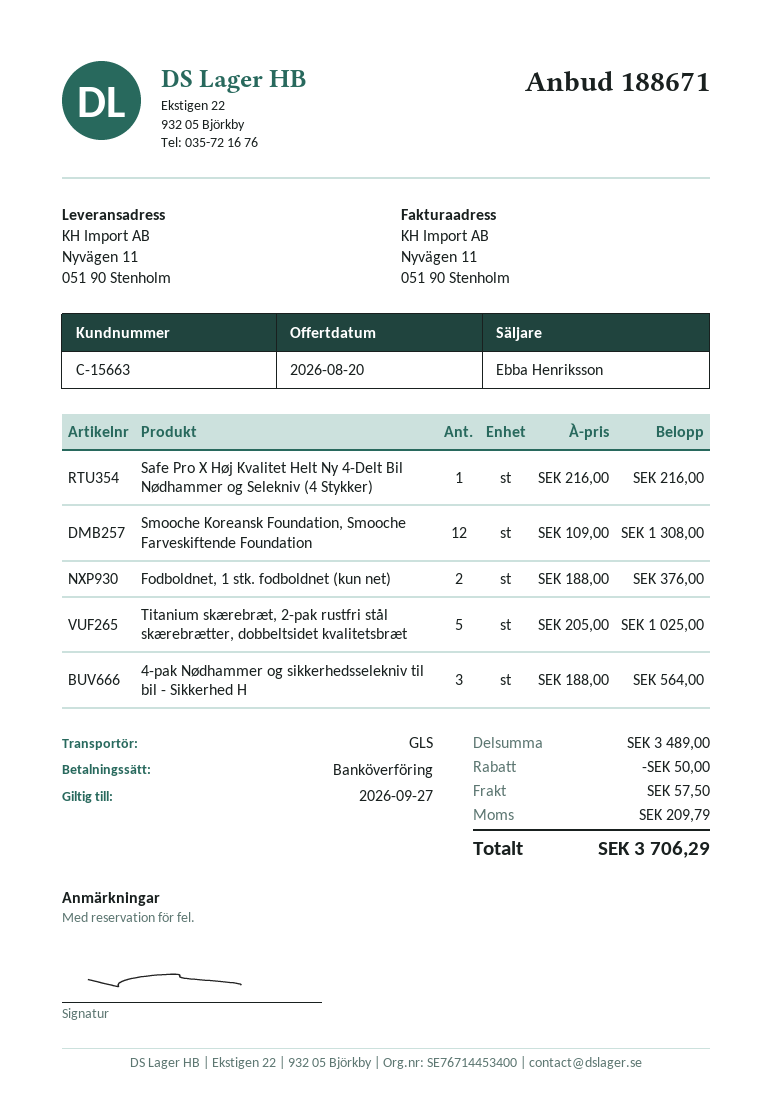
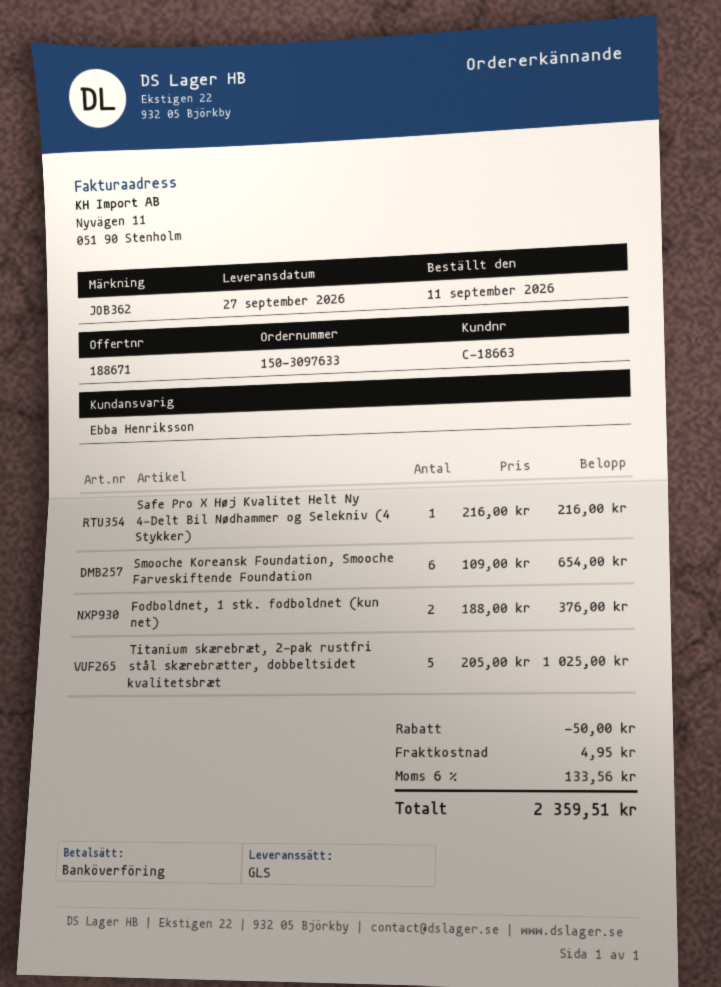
customer number: C-15663 -> C-18663
Smooche Koreansk Foundation, Smooche Farveskiftende Foundation: 12 x 109.00 = 1308.00 -> 6 x 109.00 = 654.00
4-pak Nødhammer og sikkerhedsselekniv til bil - Sikkerhed H: 3 x 188.00 = 564.00 -> none
shipping: 57.50 -> 4.95
tax: 209.79 -> 133.56
total: 3706.29 -> 2359.51

